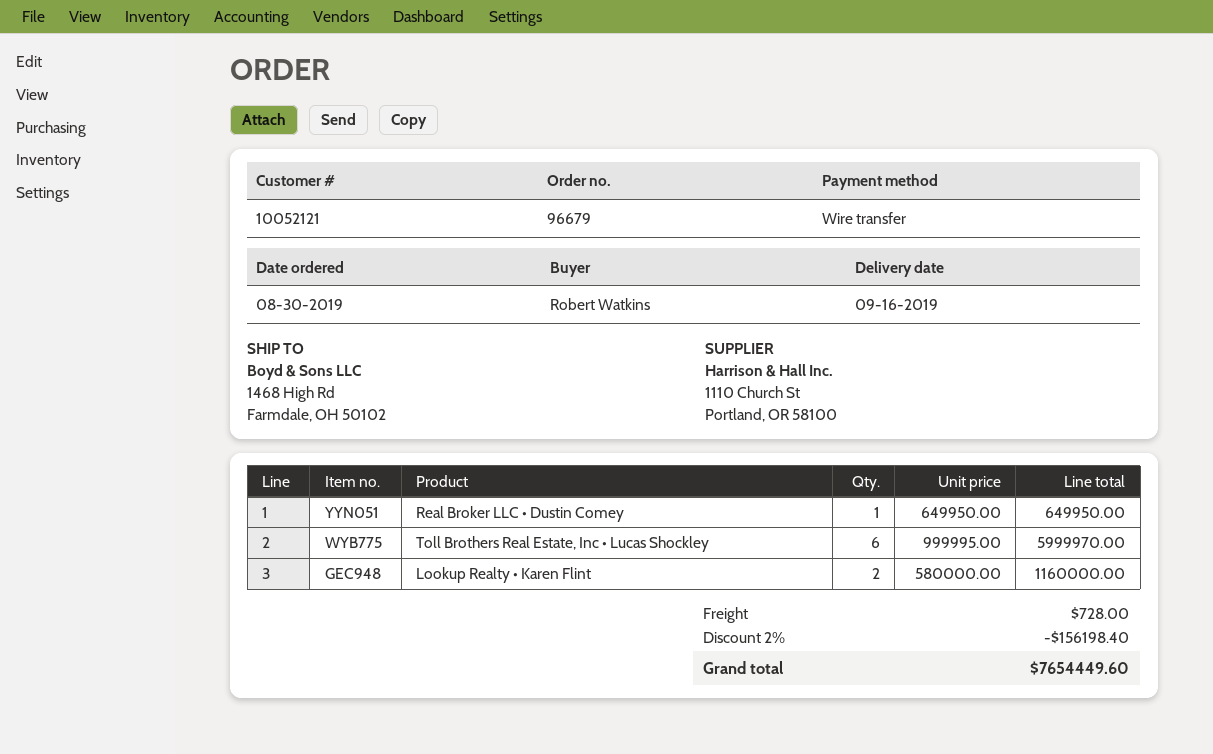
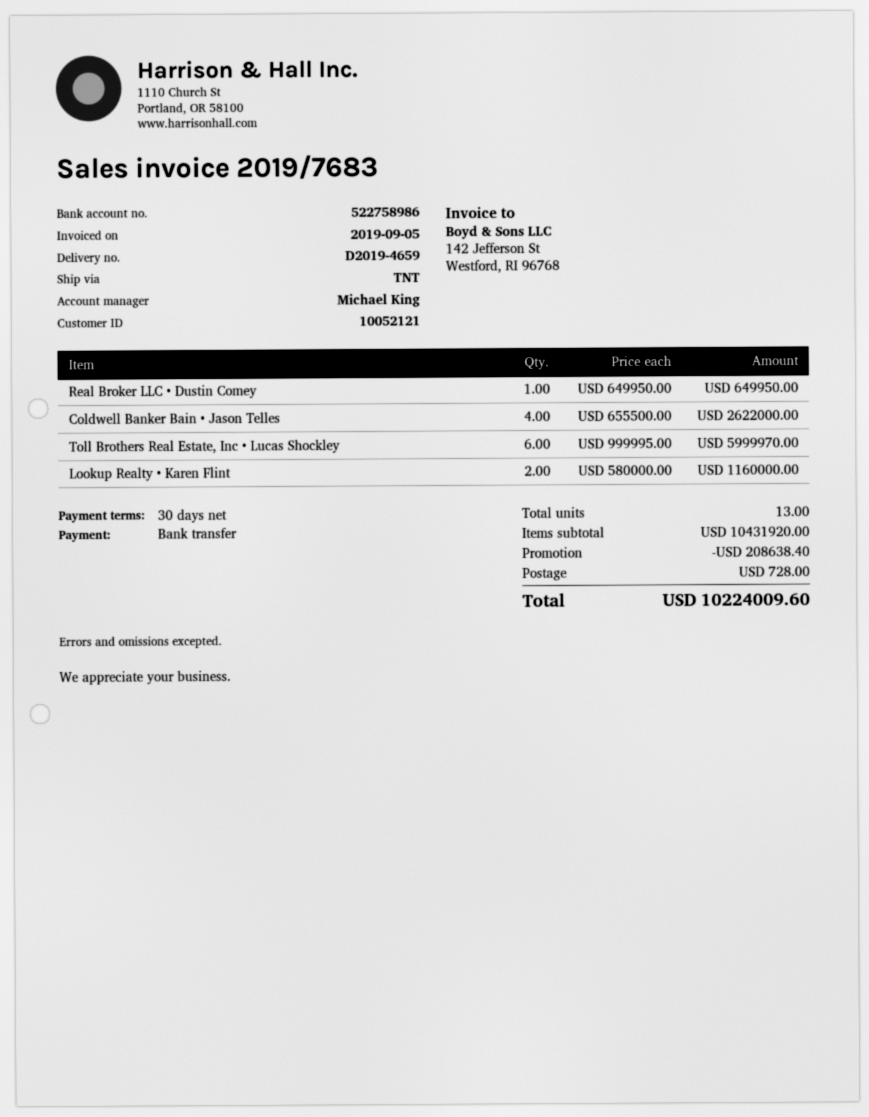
Coldwell Banker Bain • Jason Telles: none -> 4 x 655500.00 = 2622000.00
discount: 156198.40 -> 208638.40
total: 7654449.60 -> 10224009.60

